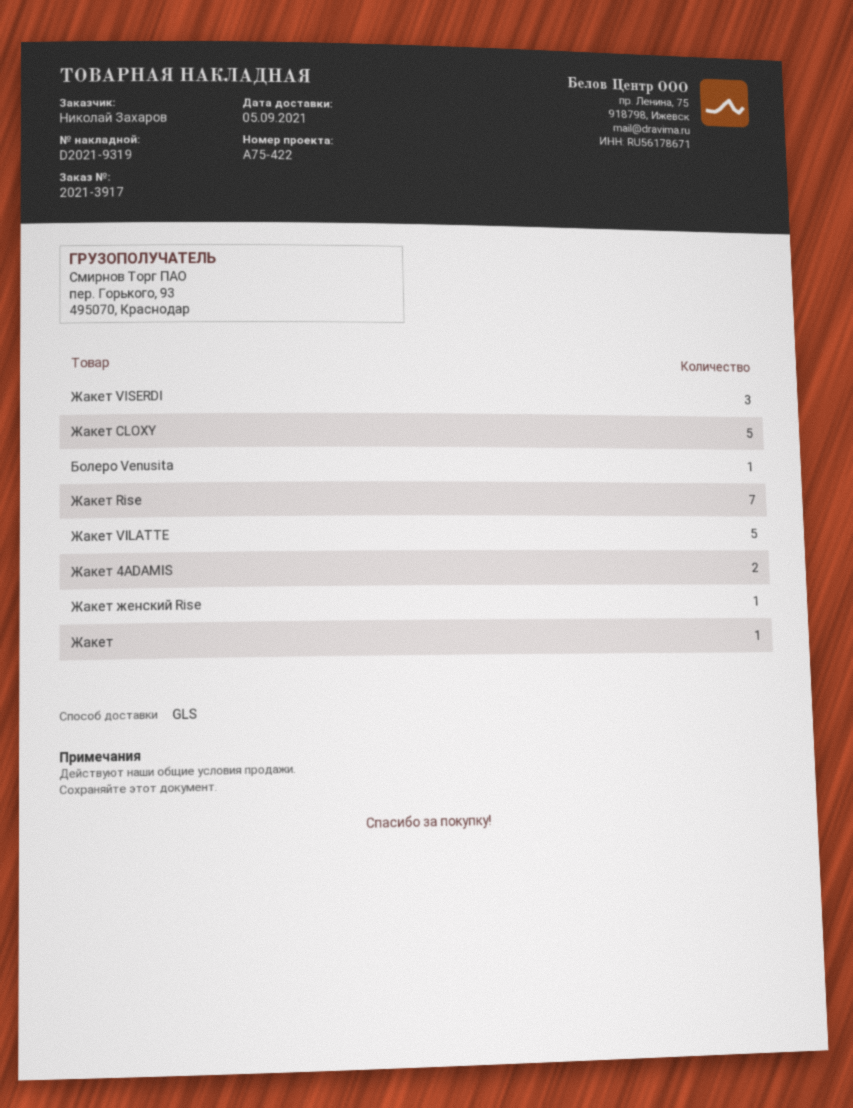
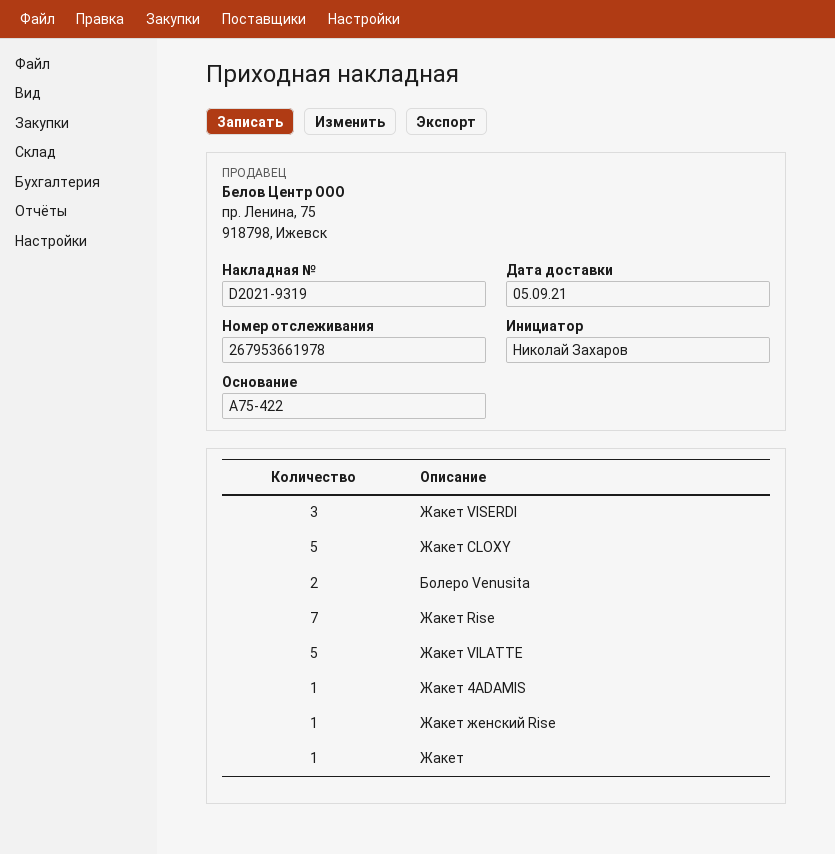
Болеро Venusita: 1 -> 2
Жакет 4ADAMIS: 2 -> 1

